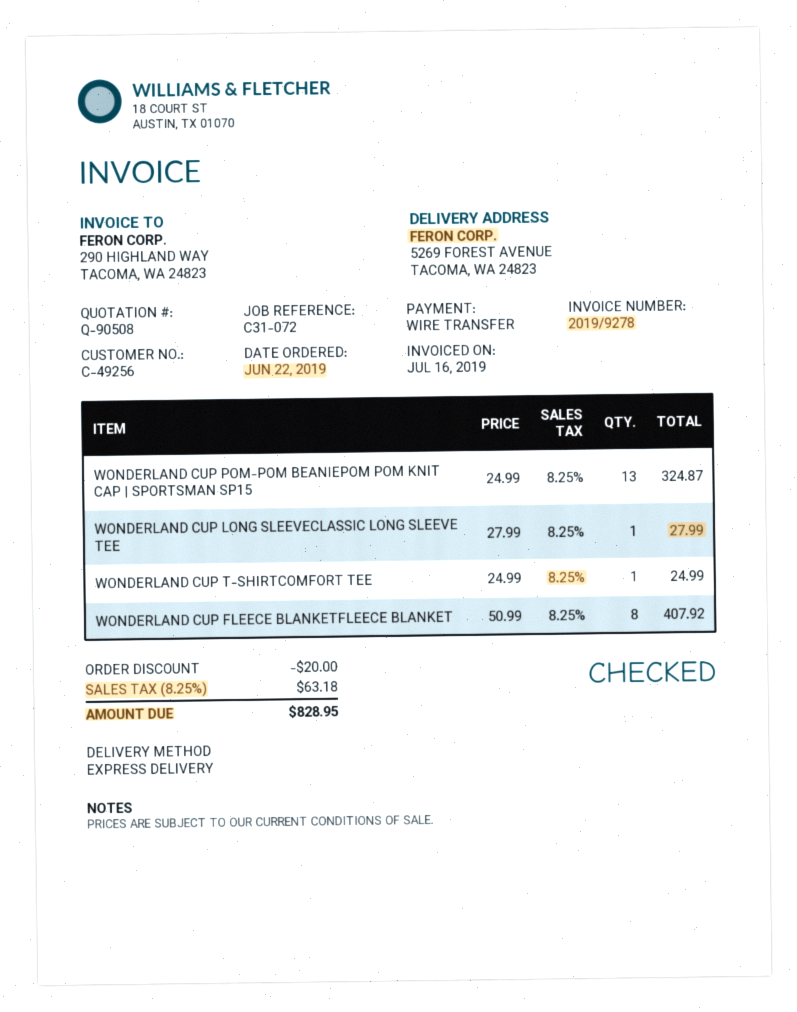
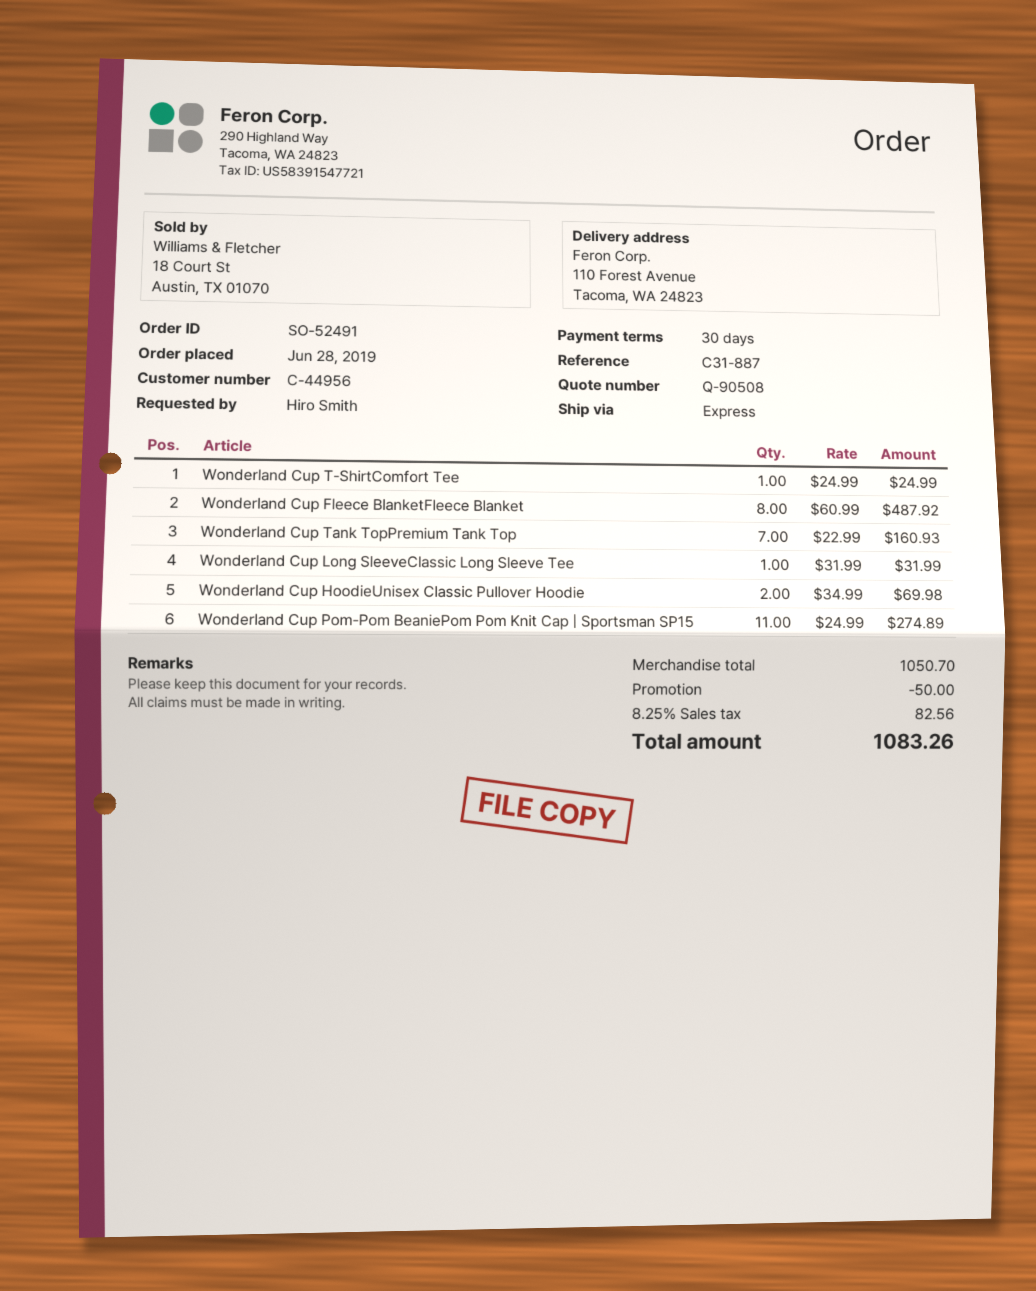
order date: 2019-06-22 -> 2019-06-28
customer number: C-49256 -> C-44956
reference: C31-072 -> C31-887
ship to: 5269 FOREST AVENUE, TACOMA, WA 24823 -> 110 Forest Avenue, Tacoma, WA 24823
WONDERLAND CUP POM-POM BEANIEPOM POM KNIT CAP | SPORTSMAN SP15: 13 x 24.99 = 324.87 -> 11 x 24.99 = 274.89
WONDERLAND CUP LONG SLEEVECLASSIC LONG SLEEVE TEE: 1 x 27.99 = 27.99 -> 1 x 31.99 = 31.99
WONDERLAND CUP FLEECE BLANKETFLEECE BLANKET: 8 x 50.99 = 407.92 -> 8 x 60.99 = 487.92
Wonderland Cup Tank TopPremium Tank Top: none -> 7 x 22.99 = 160.93
Wonderland Cup HoodieUnisex Classic Pullover Hoodie: none -> 2 x 34.99 = 69.98
discount: 20.00 -> 50.00
tax: 8.25% = 63.18 -> 8.25% = 82.56
total: 828.95 -> 1083.26

